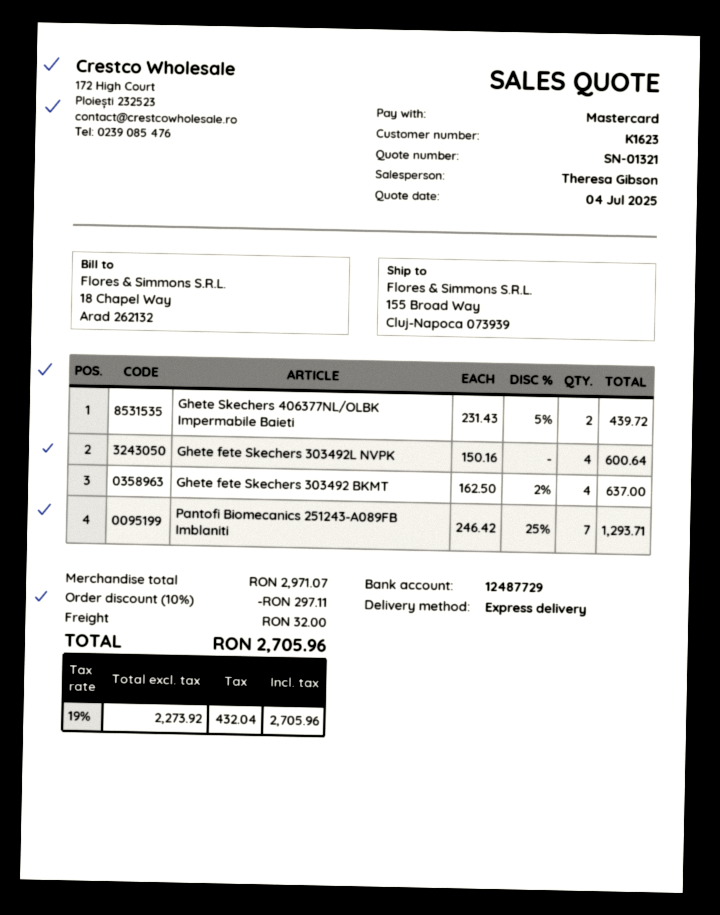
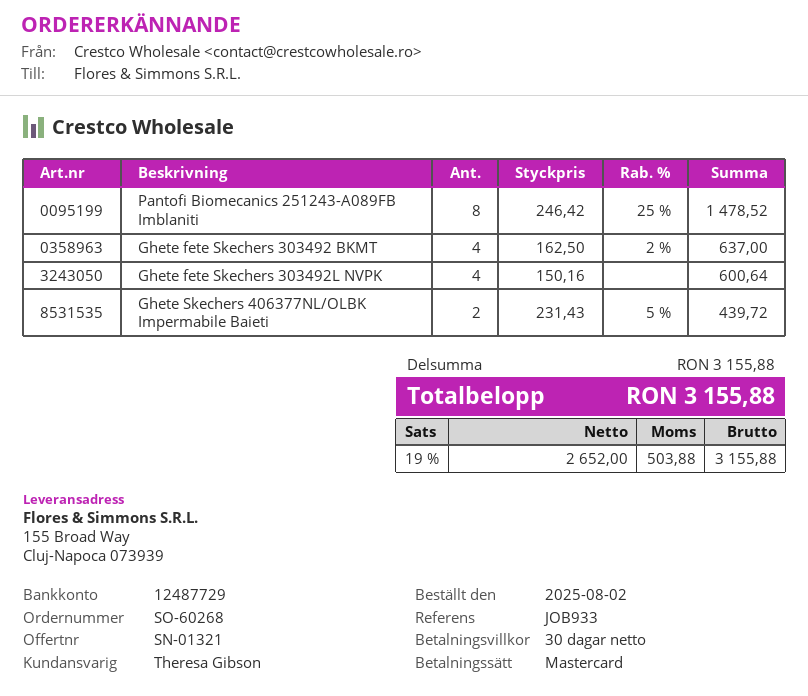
Pantofi Biomecanics 251243-A089FB Imblaniti: 7 x 246.42 - 25% = 1293.71 -> 8 x 246.42 - 25% = 1478.52
subtotal: 2971.07 -> 3155.88
discount: 10% = 297.11 -> none
shipping: 32.00 -> none
net: 2273.92 -> 2652.00
tax: 19% = 432.04 -> 19% = 503.88
total: 2705.96 -> 3155.88

